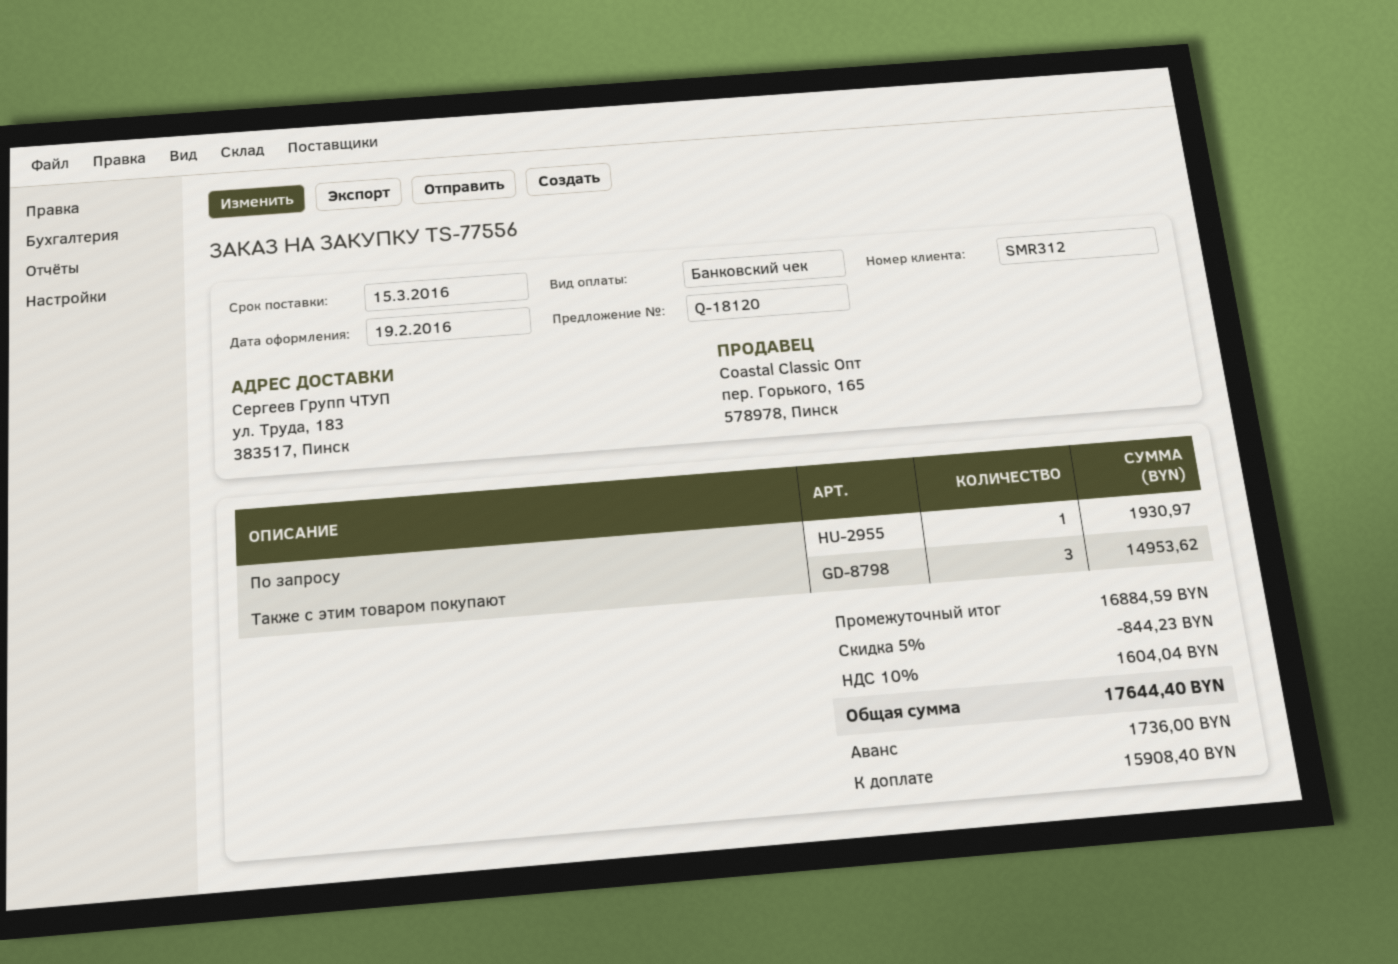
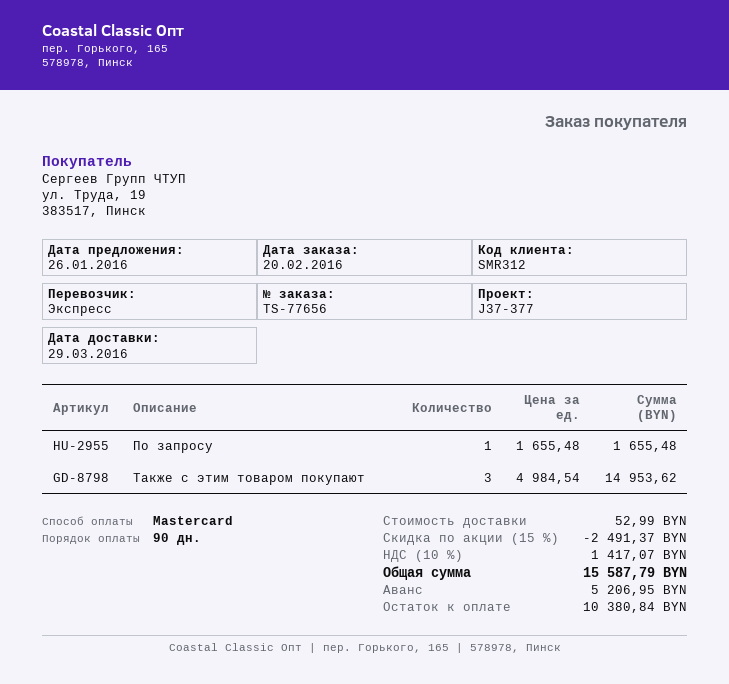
order number: TS-77556 -> TS-77656
order date: 2016-02-19 -> 2016-02-20
delivery date: 2016-03-15 -> 2016-03-29
payment method: cheque -> Mastercard
По запросу: 1 for 1930.97 -> 1 for 1655.48
discount: 5% = 844.23 -> 15% = 2491.37
shipping: none -> 52.99
tax: 10% = 1604.04 -> 10% = 1417.07
total: 17644.40 -> 15587.79
deposit: 1736.00 -> 5206.95
balance: 15908.40 -> 10380.84

